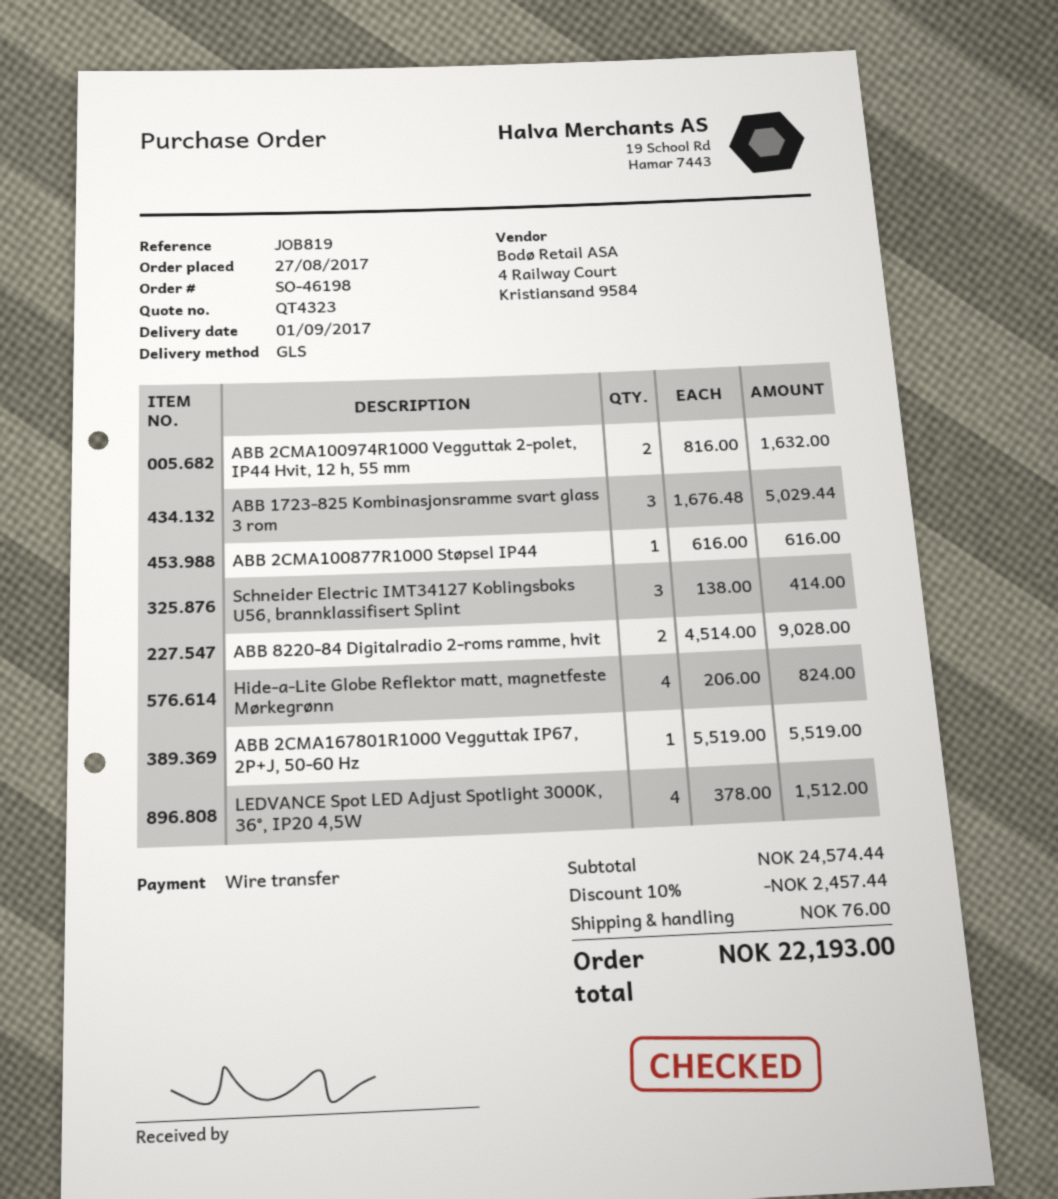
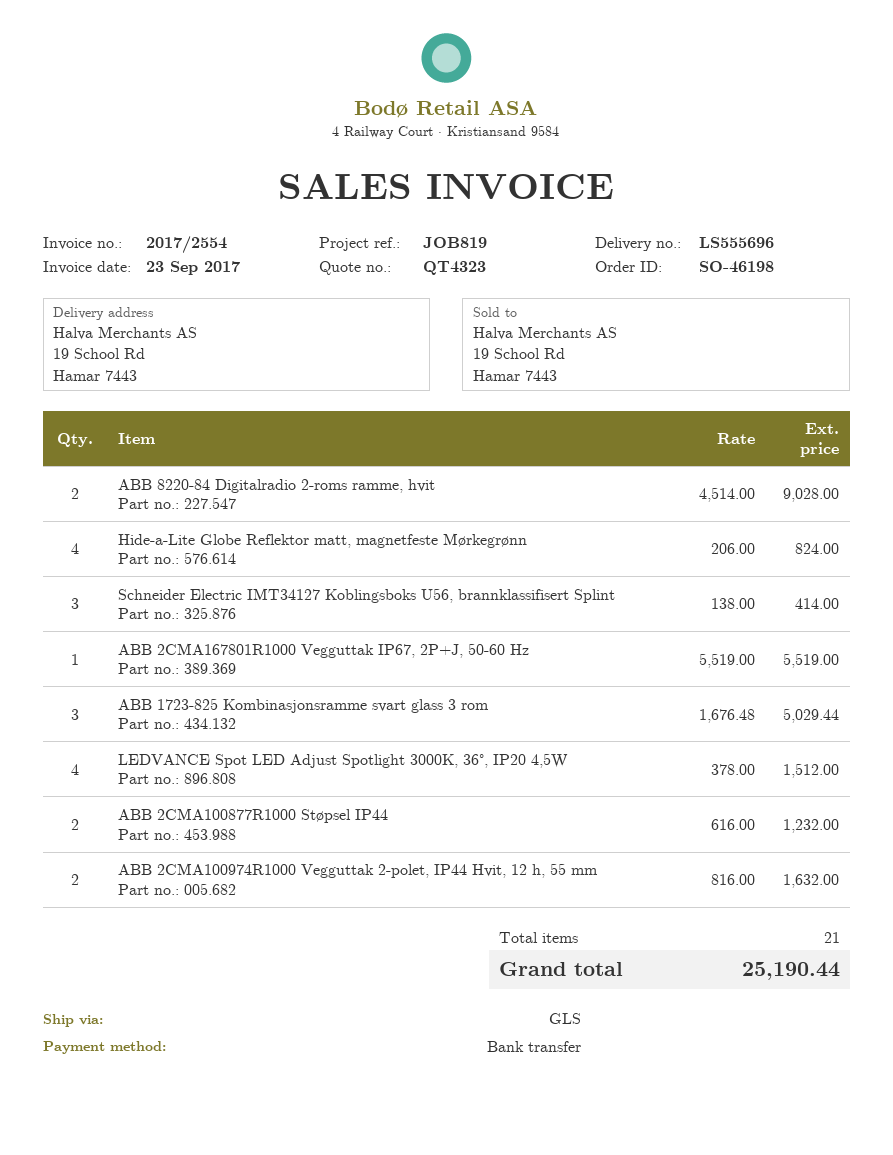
ABB 2CMA100877R1000 Støpsel IP44: 1 x 616.00 = 616.00 -> 2 x 616.00 = 1232.00
discount: 10% = 2457.44 -> none
shipping: 76.00 -> none
total: 22193.00 -> 25190.44

